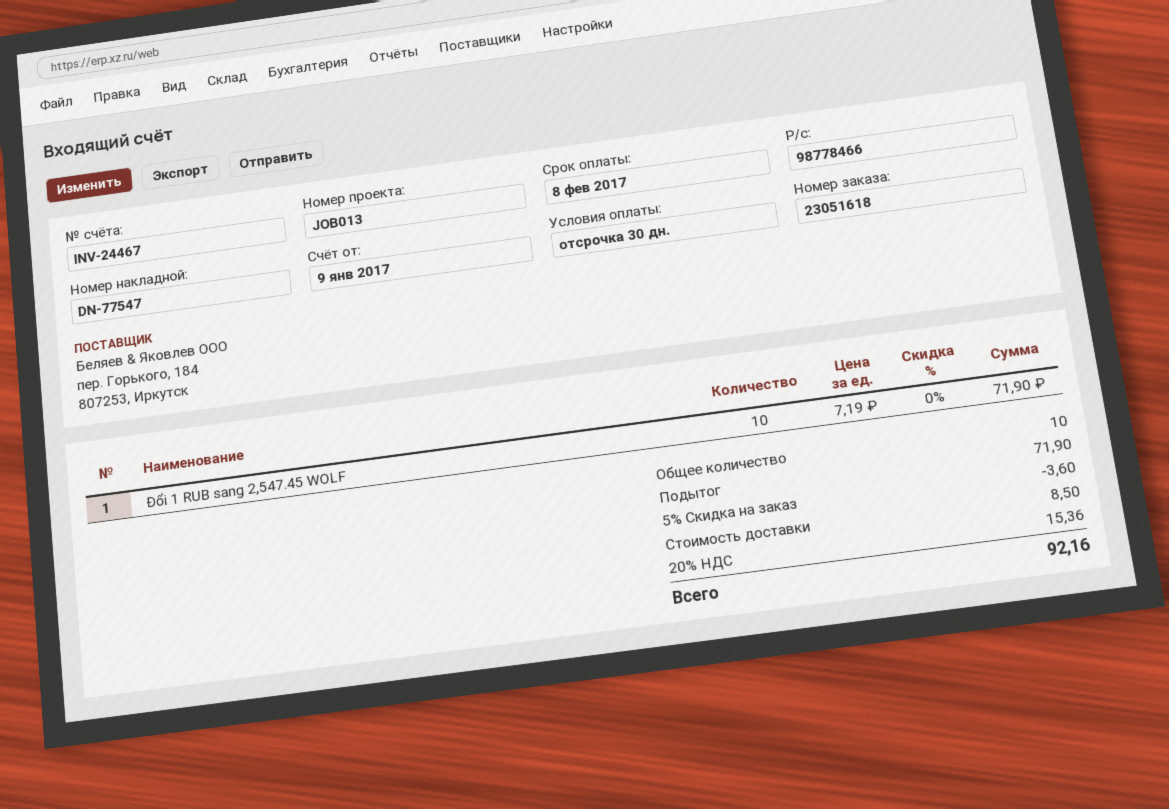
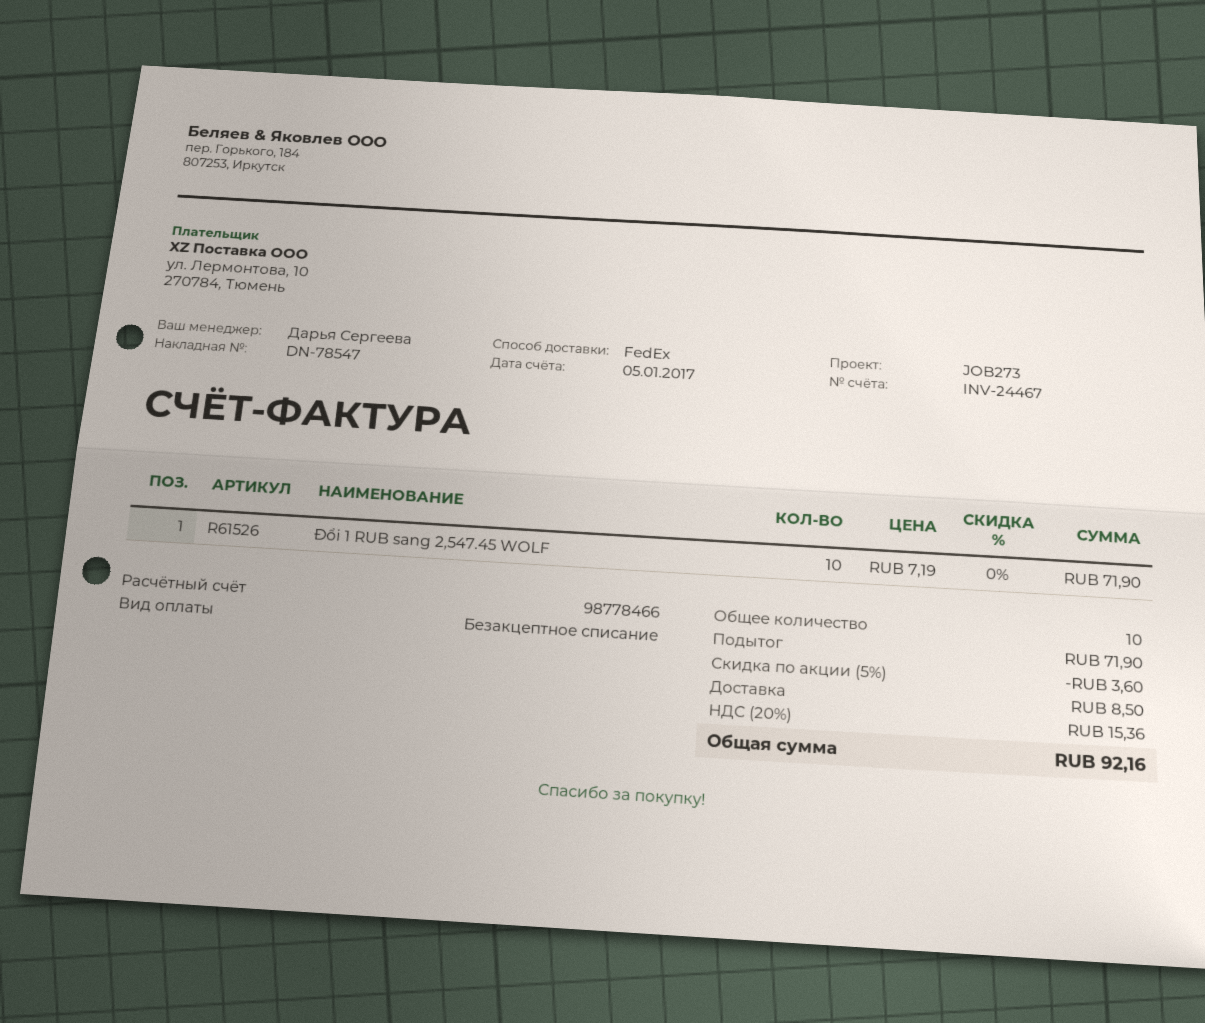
delivery note number: DN-77547 -> DN-78547
invoice date: 2017-01-09 -> 2017-01-05
reference: JOB013 -> JOB273

